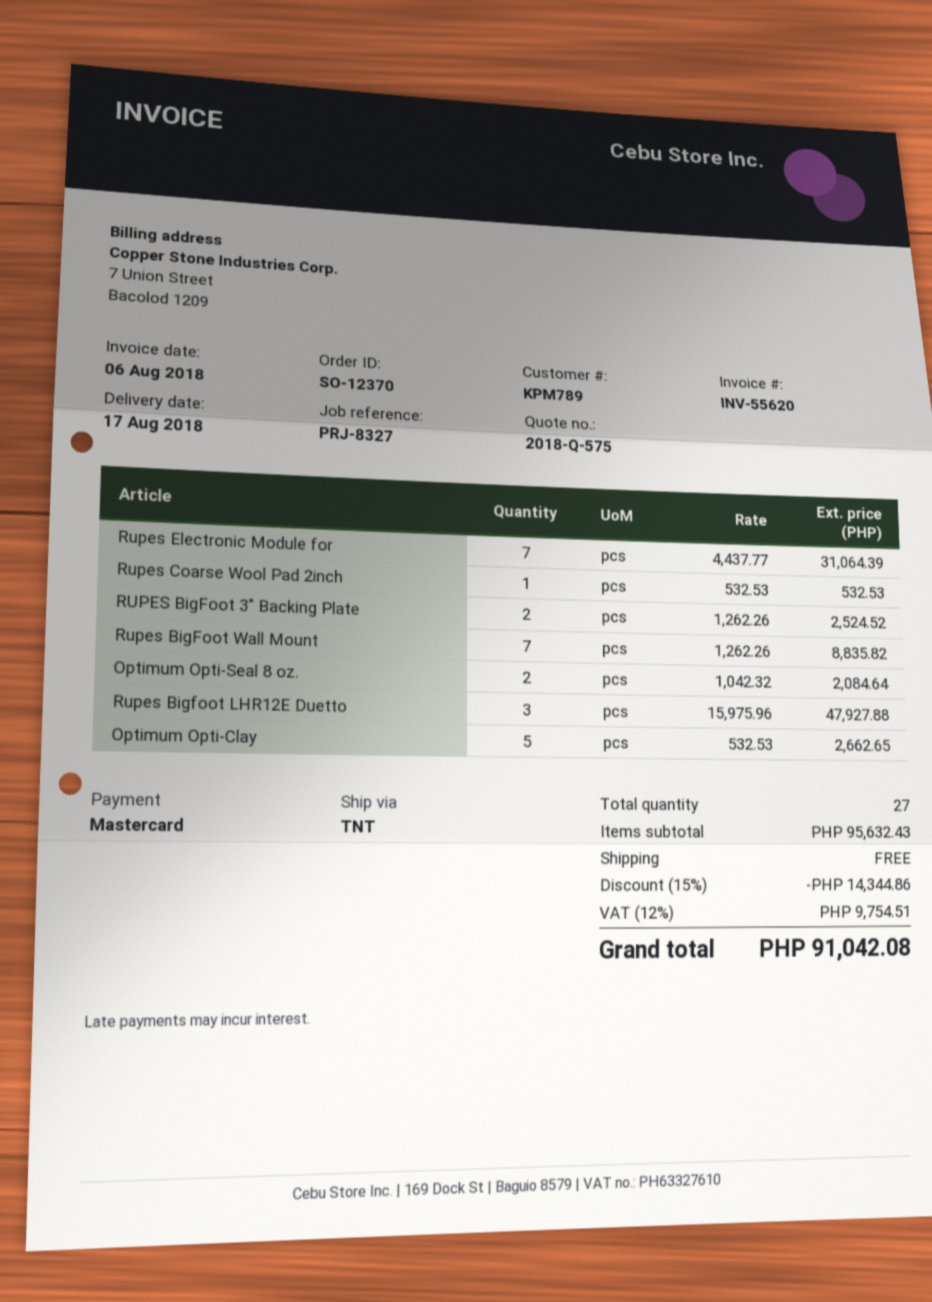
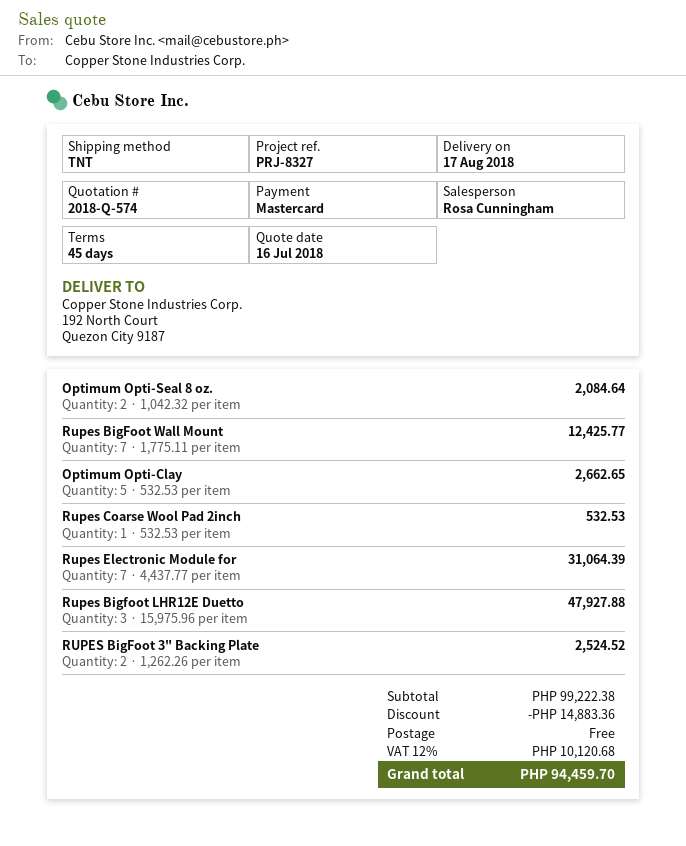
quote number: 2018-Q-575 -> 2018-Q-574
Rupes BigFoot Wall Mount: 7 x 1262.26 = 8835.82 -> 7 x 1775.11 = 12425.77
subtotal: 95632.43 -> 99222.38
discount: 14344.86 -> 14883.36
tax: 12% = 9754.51 -> 12% = 10120.68
total: 91042.08 -> 94459.70

